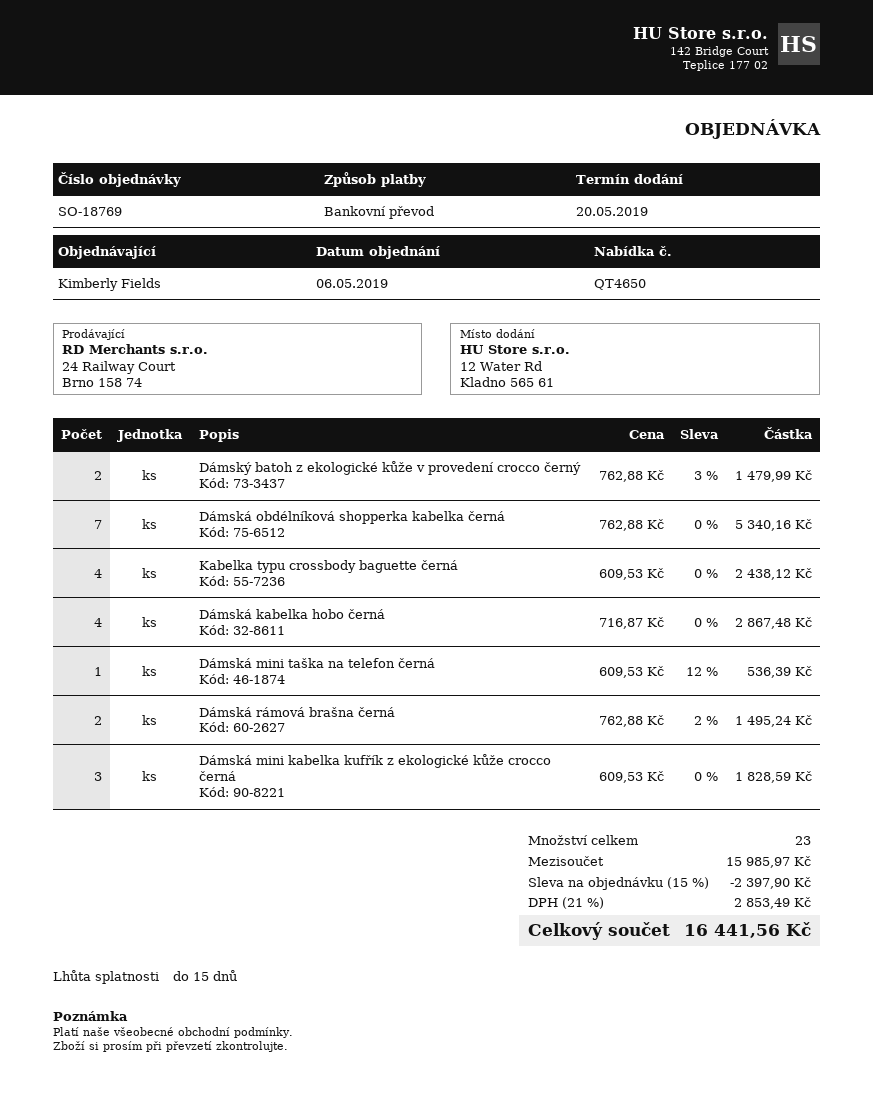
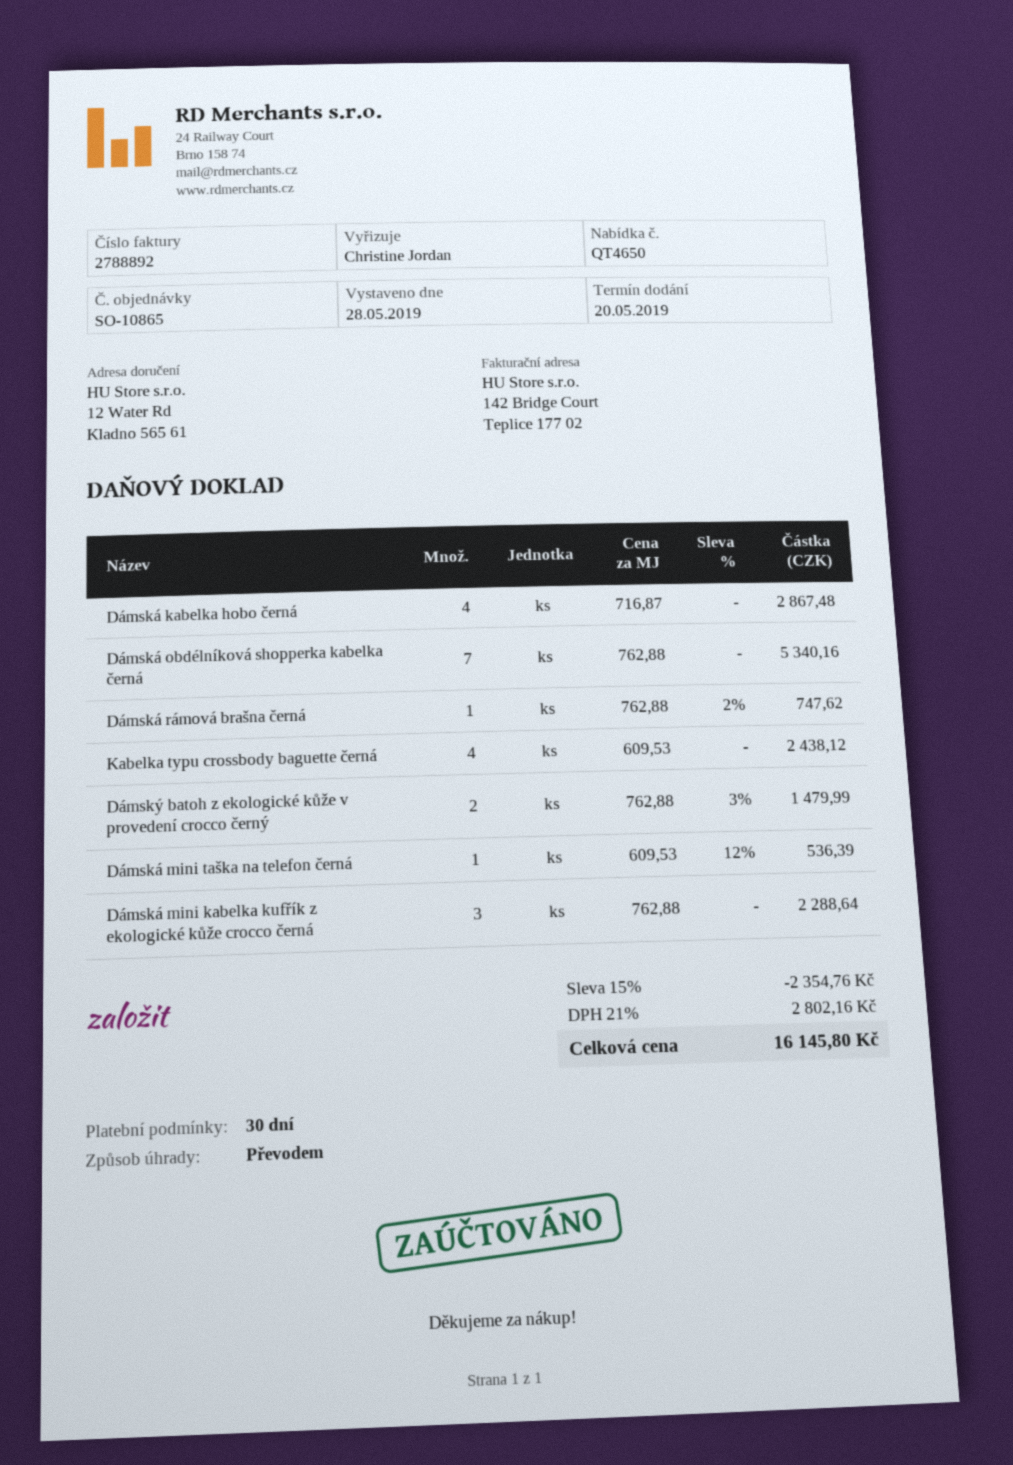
order number: SO-18769 -> SO-10865
payment terms: 15 days -> 30 days
Dámská rámová brašna černá: 2 x 762.88 - 2% = 1495.24 -> 1 x 762.88 - 2% = 747.62
Dámská mini kabelka kufřík z ekologické kůže crocco černá: 3 x 609.53 = 1828.59 -> 3 x 762.88 = 2288.64
discount: 15% = 2397.90 -> 15% = 2354.76
tax: 21% = 2853.49 -> 21% = 2802.16
total: 16441.56 -> 16145.80

